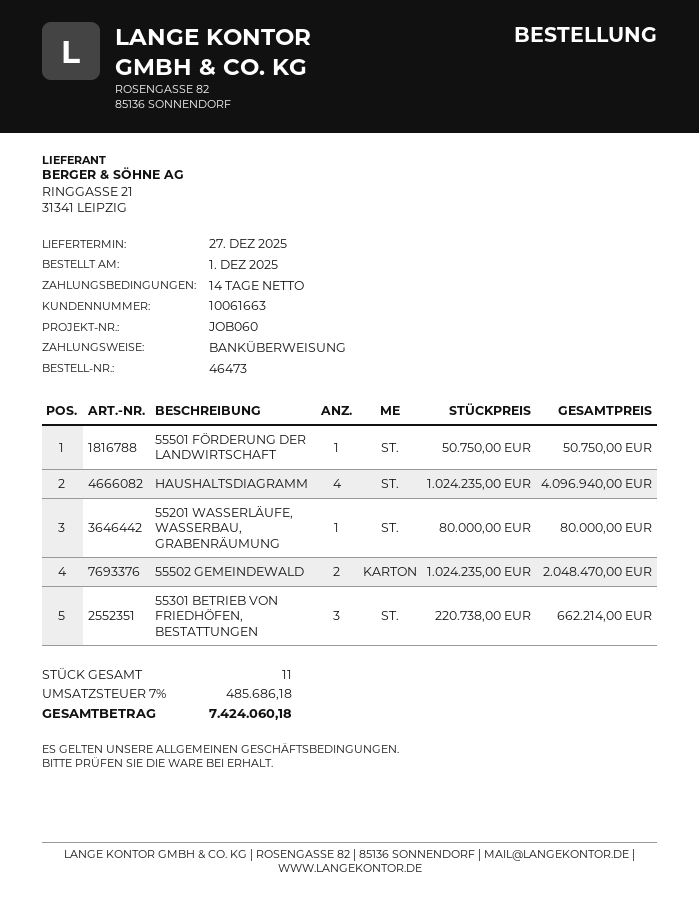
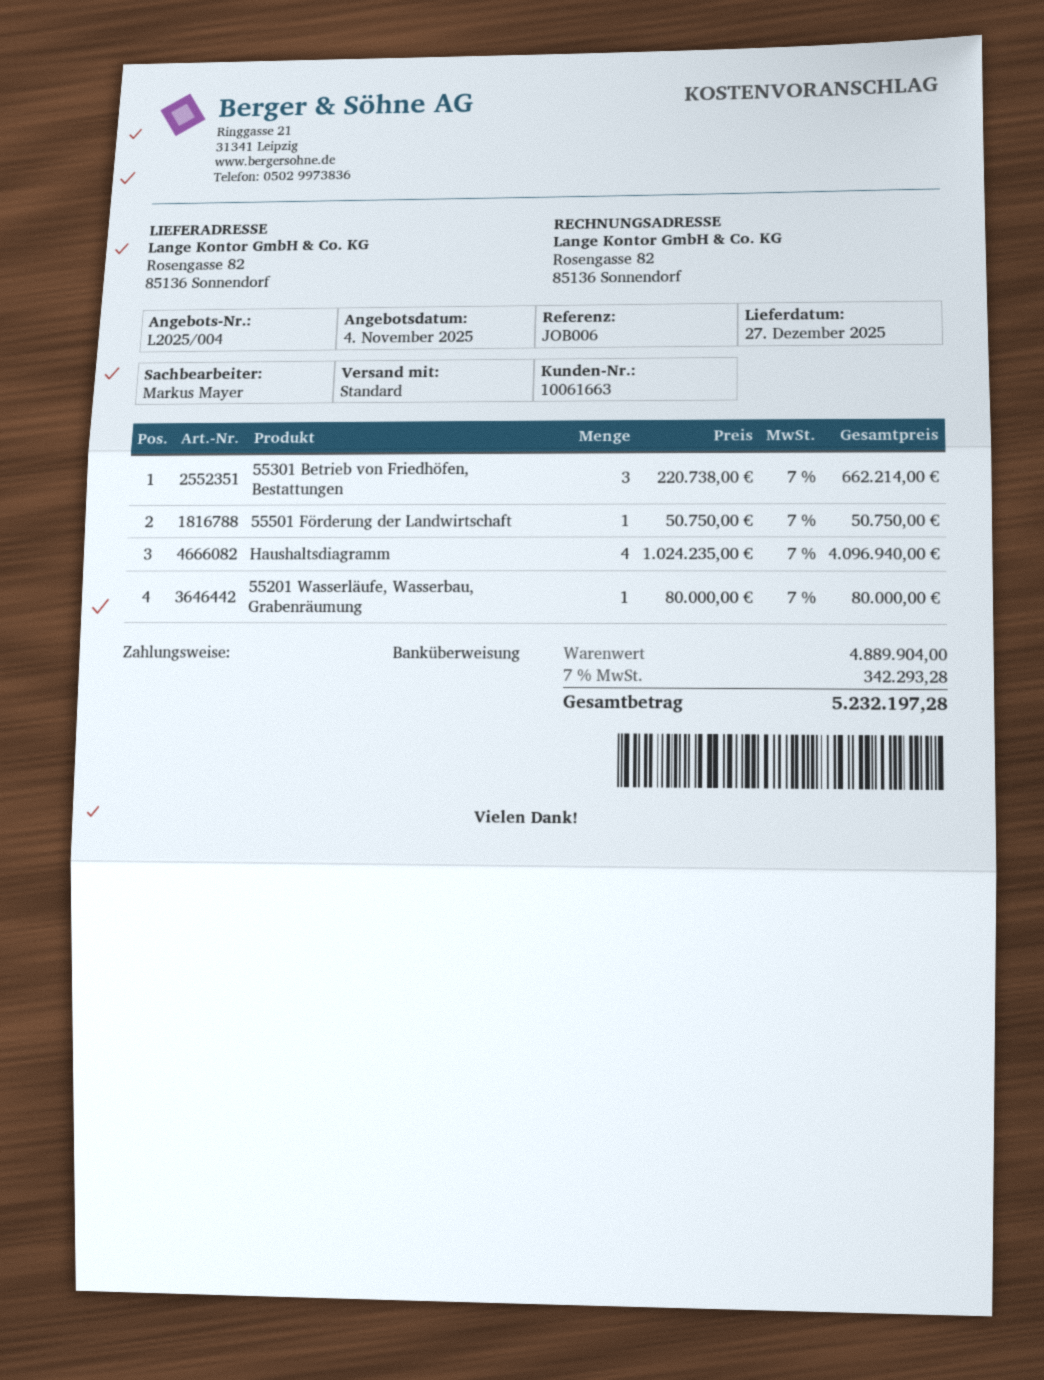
reference: JOB060 -> JOB006
55502 GEMEINDEWALD: 2 x 1024235.00 = 2048470.00 -> none
tax: 7% = 485686.18 -> 7% = 342293.28
total: 7424060.18 -> 5232197.28

